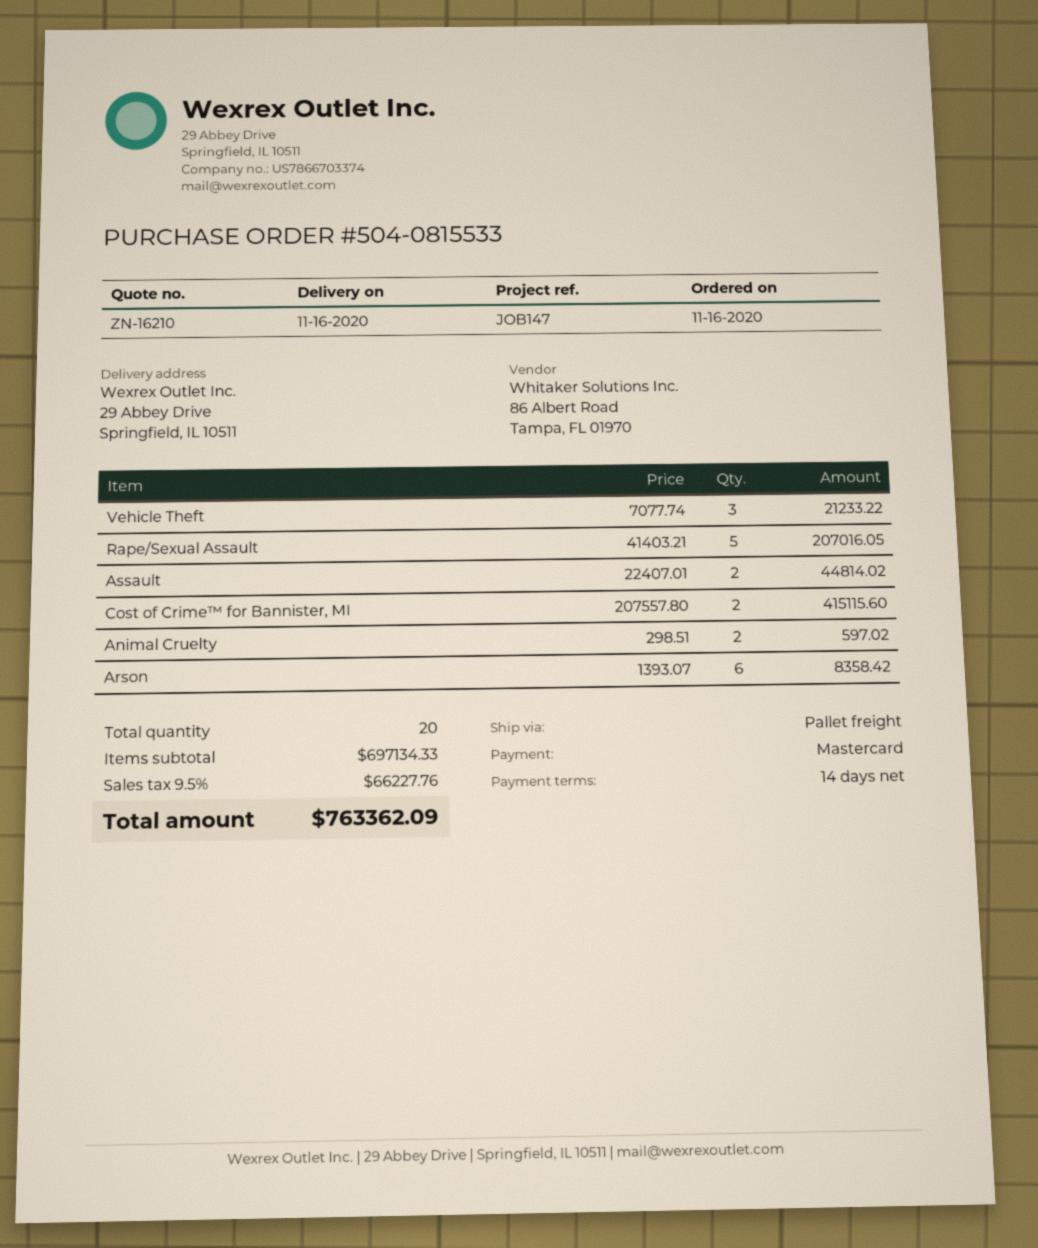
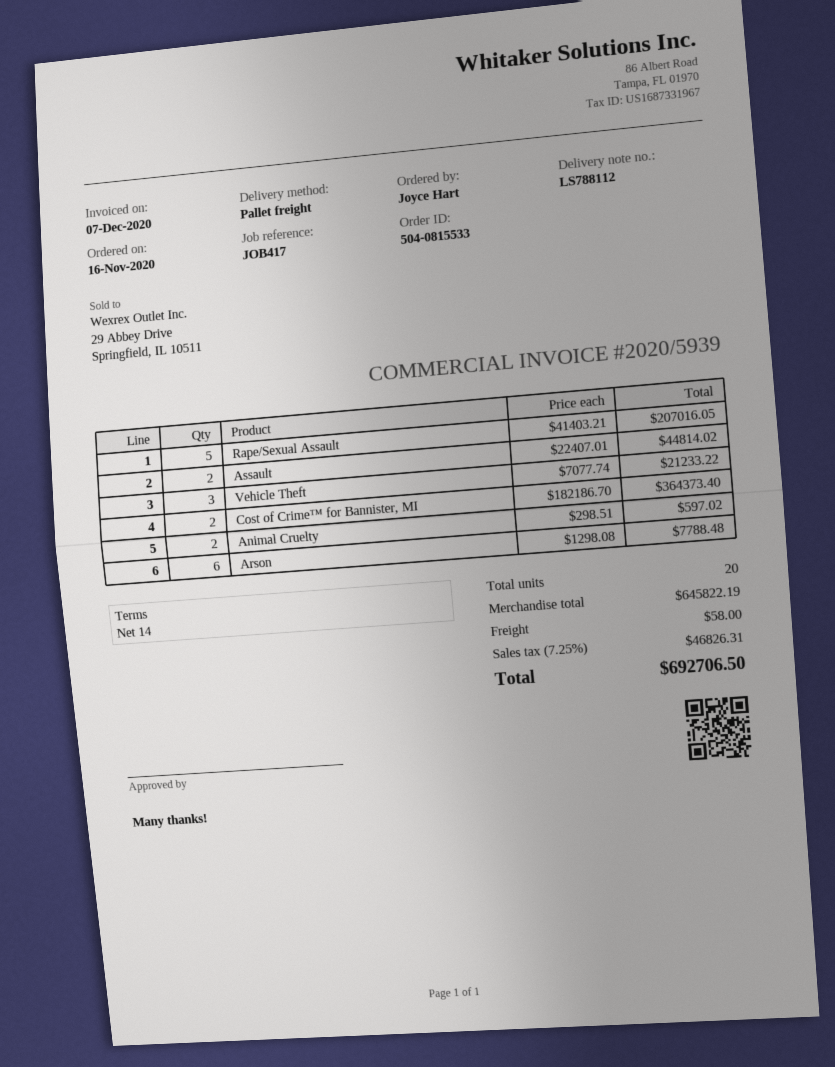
reference: JOB147 -> JOB417
Cost of Crime™ for Bannister, MI: 2 x 207557.80 = 415115.60 -> 2 x 182186.70 = 364373.40
Arson: 6 x 1393.07 = 8358.42 -> 6 x 1298.08 = 7788.48
subtotal: 697134.33 -> 645822.19
shipping: none -> 58.00
tax: 9.5% = 66227.76 -> 7.25% = 46826.31
total: 763362.09 -> 692706.50

